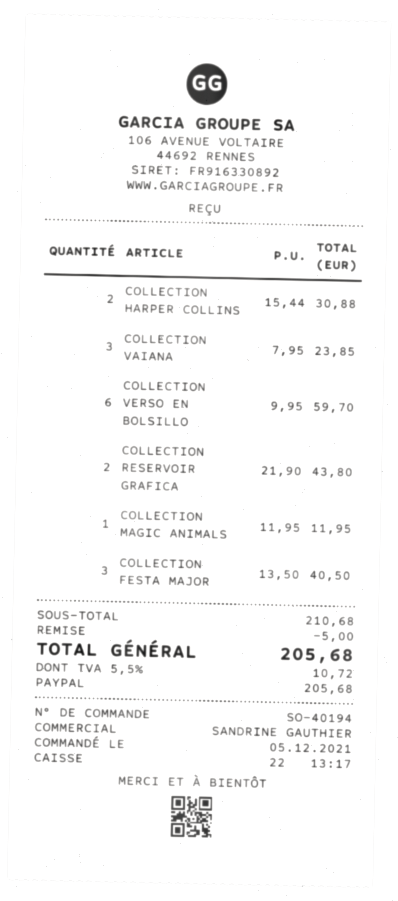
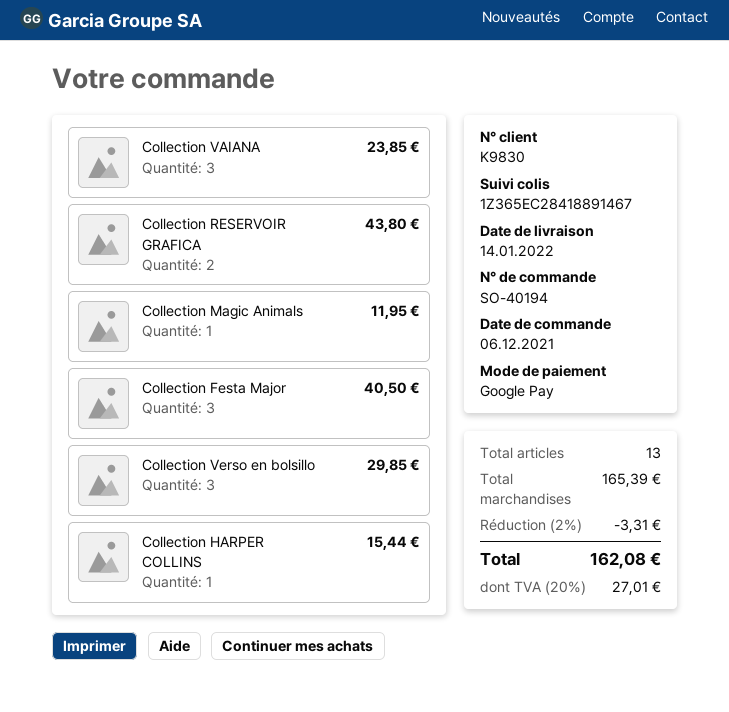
order date: 2021-12-05 -> 2021-12-06
payment method: PayPal -> Google Pay
COLLECTION HARPER COLLINS: 2 for 30.88 -> 1 for 15.44
COLLECTION VERSO EN BOLSILLO: 6 for 59.70 -> 3 for 29.85
subtotal: 210.68 -> 165.39
discount: 5.00 -> 3.31
tax: 5.5% = 10.72 -> 20% = 27.01
total: 205.68 -> 162.08

